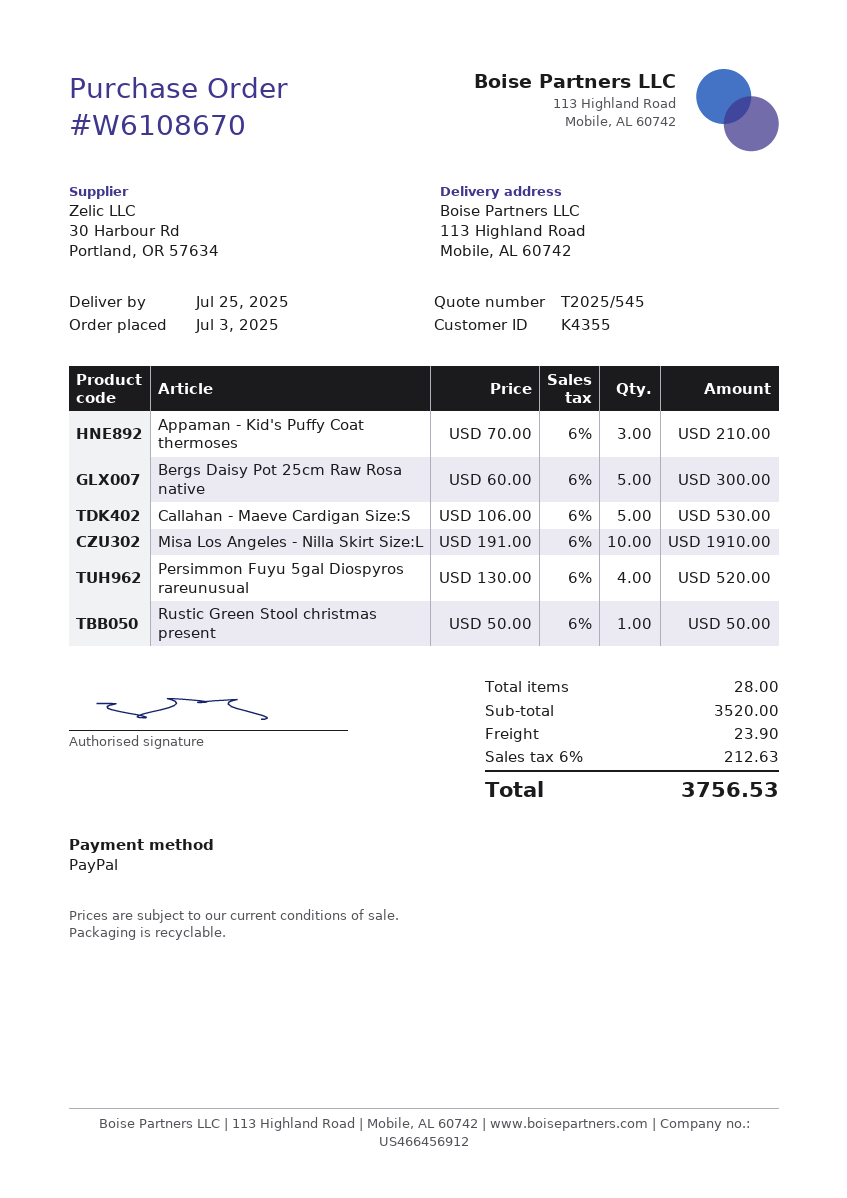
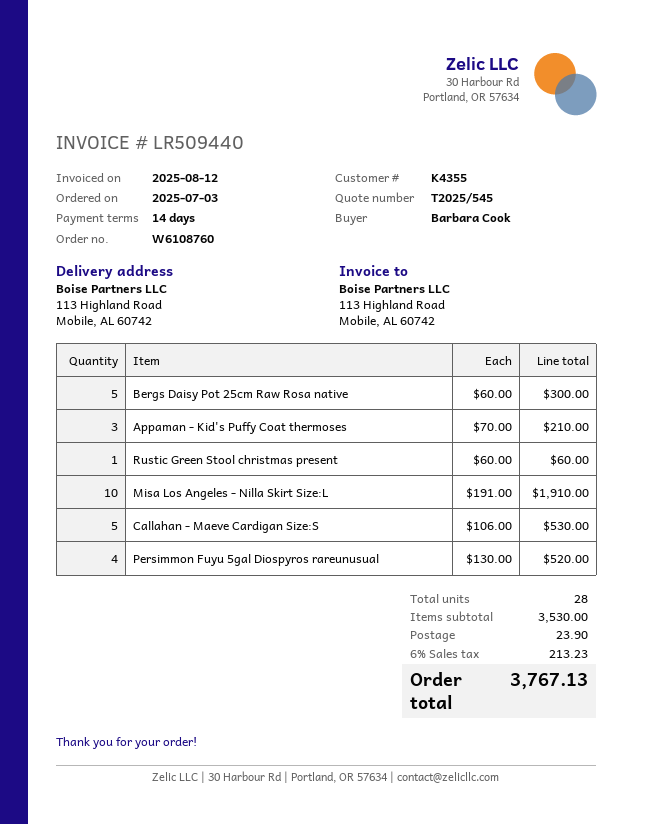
order number: W6108670 -> W6108760
Rustic Green Stool christmas present: 1 x 50.00 = 50.00 -> 1 x 60.00 = 60.00
subtotal: 3520.00 -> 3530.00
tax: 6% = 212.63 -> 6% = 213.23
total: 3756.53 -> 3767.13

